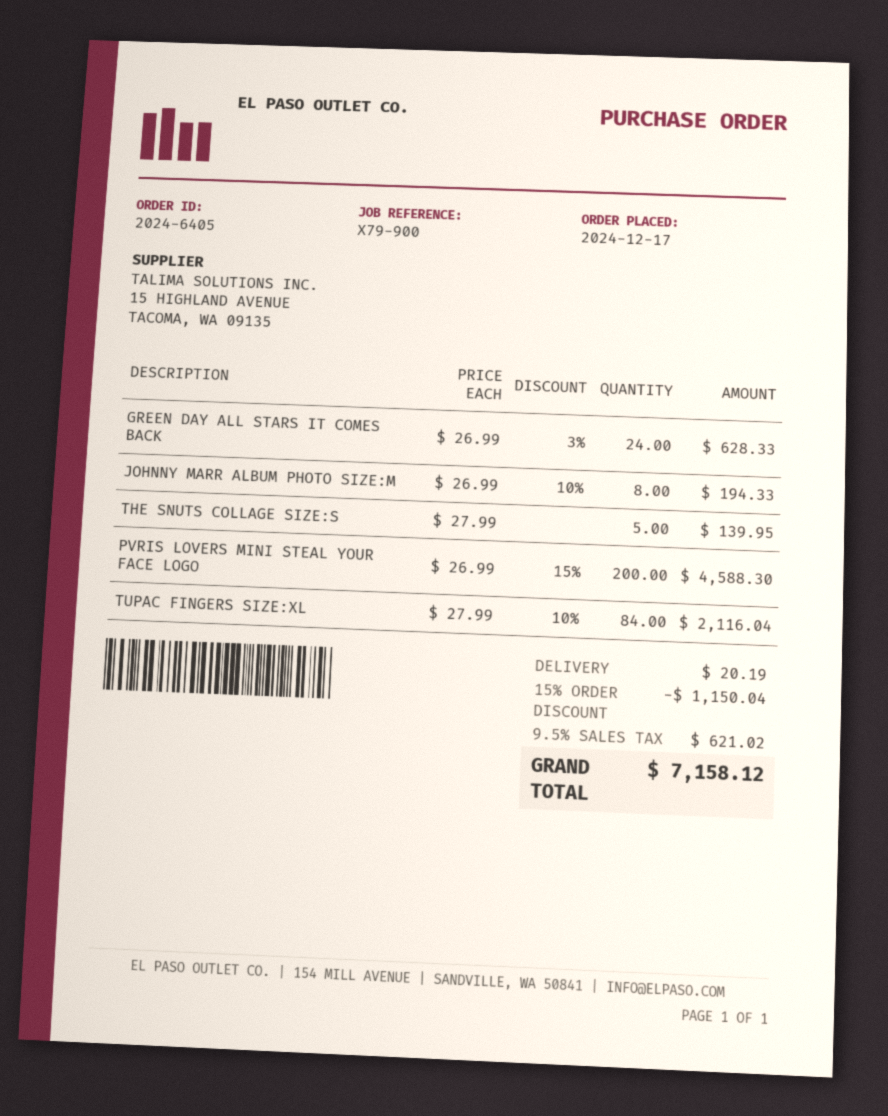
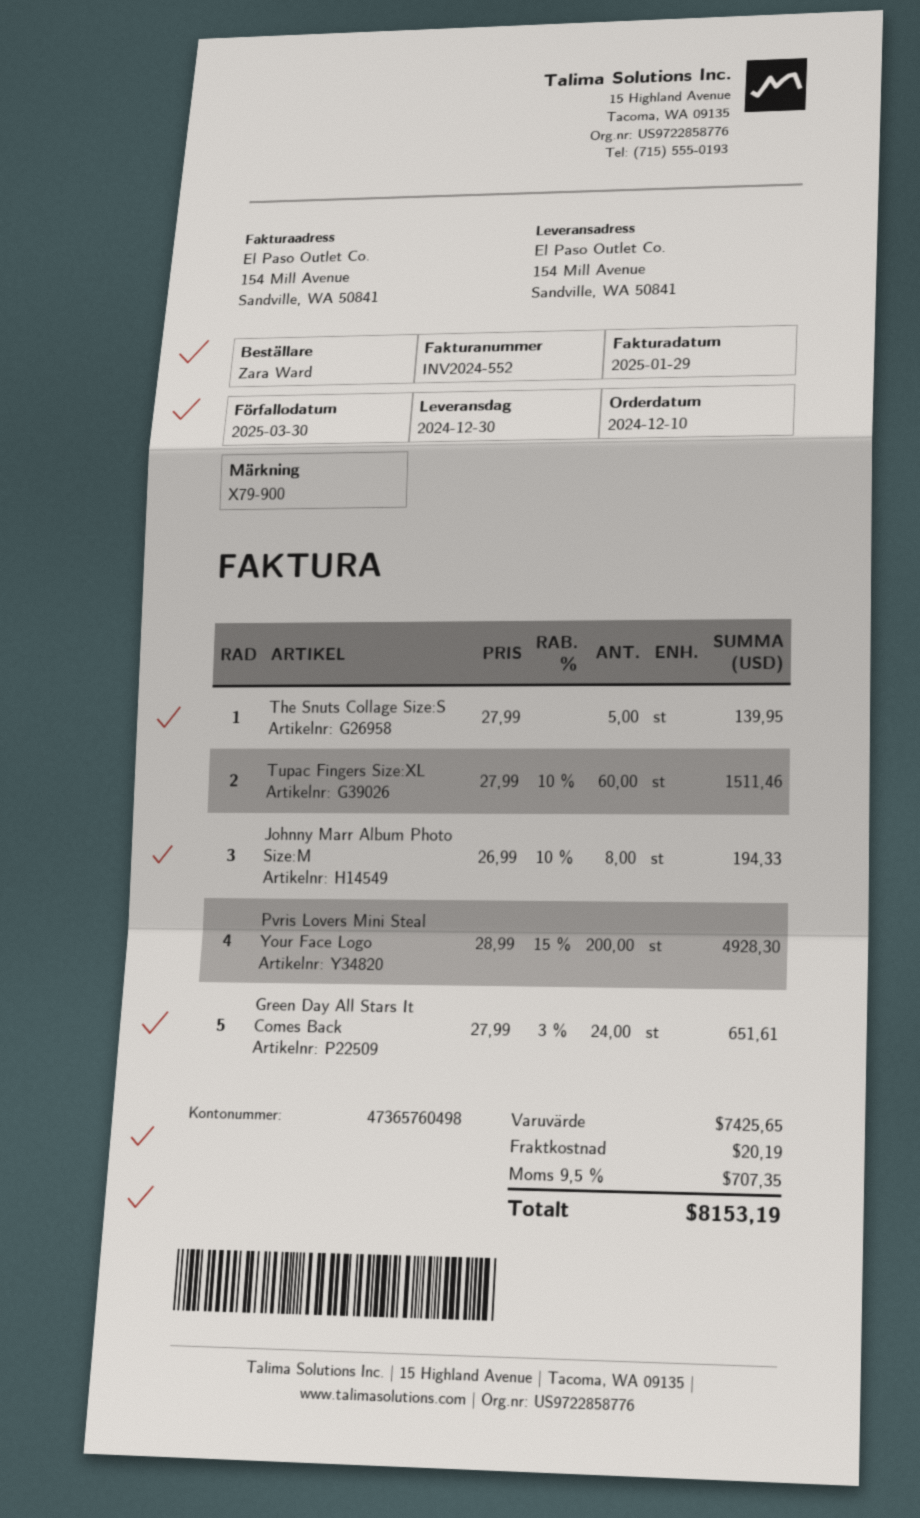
order date: 2024-12-17 -> 2024-12-10
GREEN DAY ALL STARS IT COMES BACK: 24 x 26.99 - 3% = 628.33 -> 24 x 27.99 - 3% = 651.61
PVRIS LOVERS MINI STEAL YOUR FACE LOGO: 200 x 26.99 - 15% = 4588.30 -> 200 x 28.99 - 15% = 4928.30
TUPAC FINGERS SIZE:XL: 84 x 27.99 - 10% = 2116.04 -> 60 x 27.99 - 10% = 1511.46
discount: 15% = 1150.04 -> none
tax: 9.5% = 621.02 -> 9.5% = 707.35
total: 7158.12 -> 8153.19

